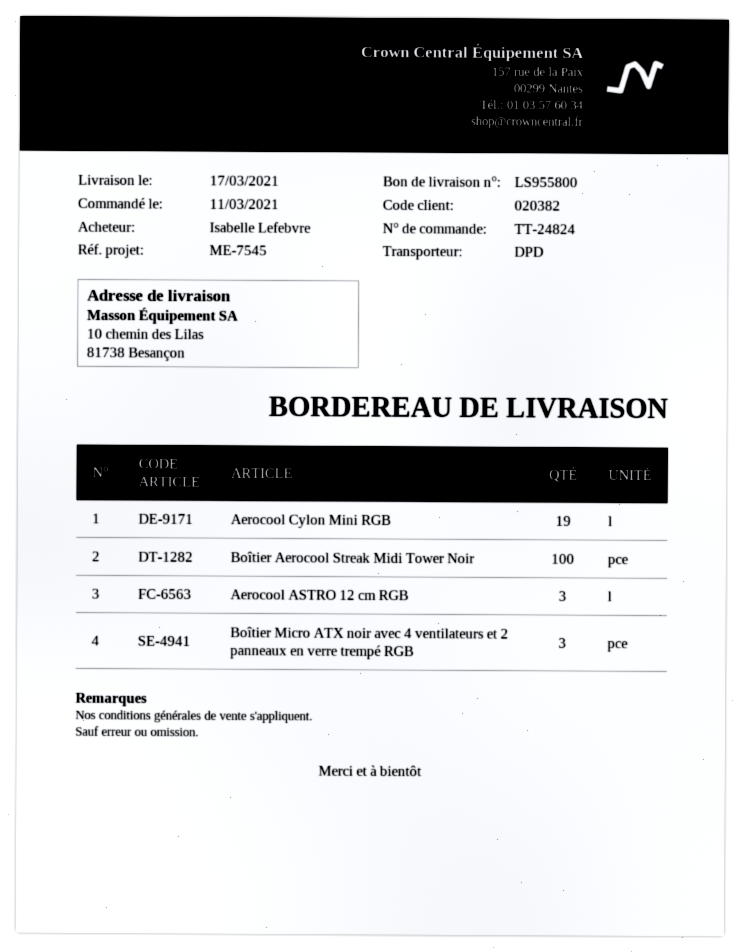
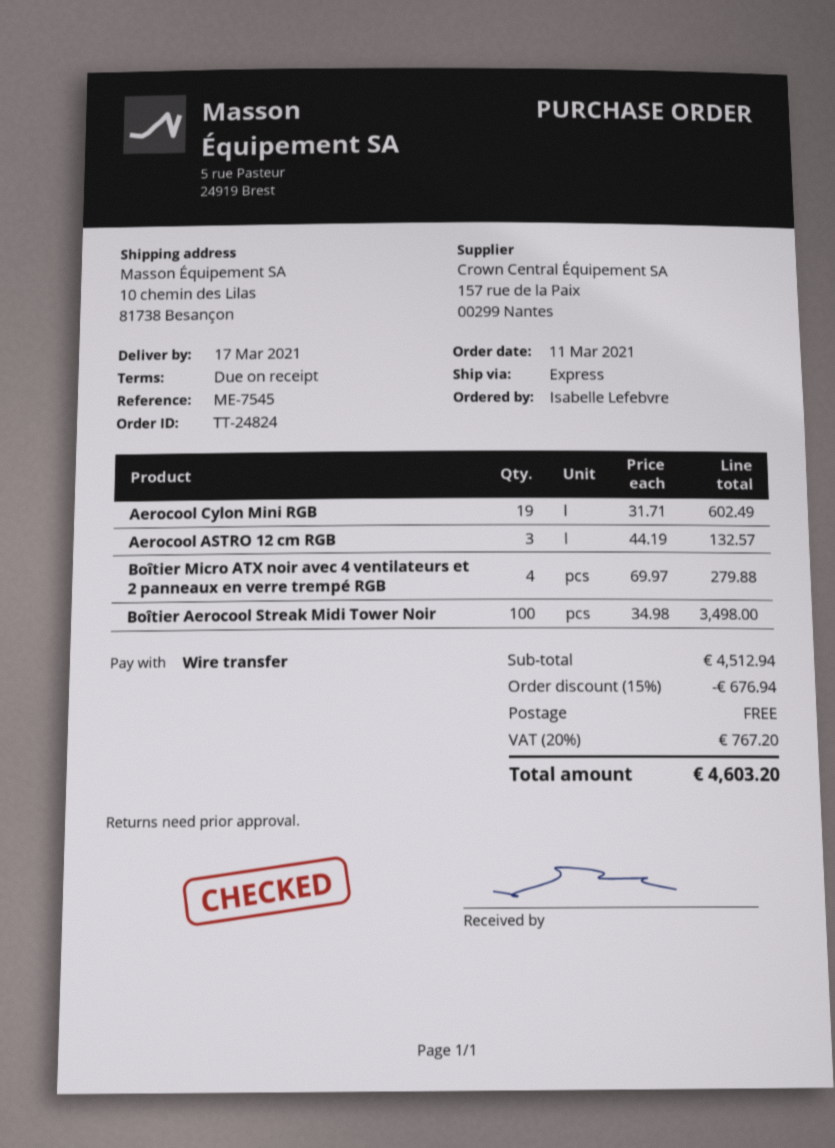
shipping method: DPD -> express
Boîtier Micro ATX noir avec 4 ventilateurs et 2 panneaux en verre trempé RGB: 3 -> 4

